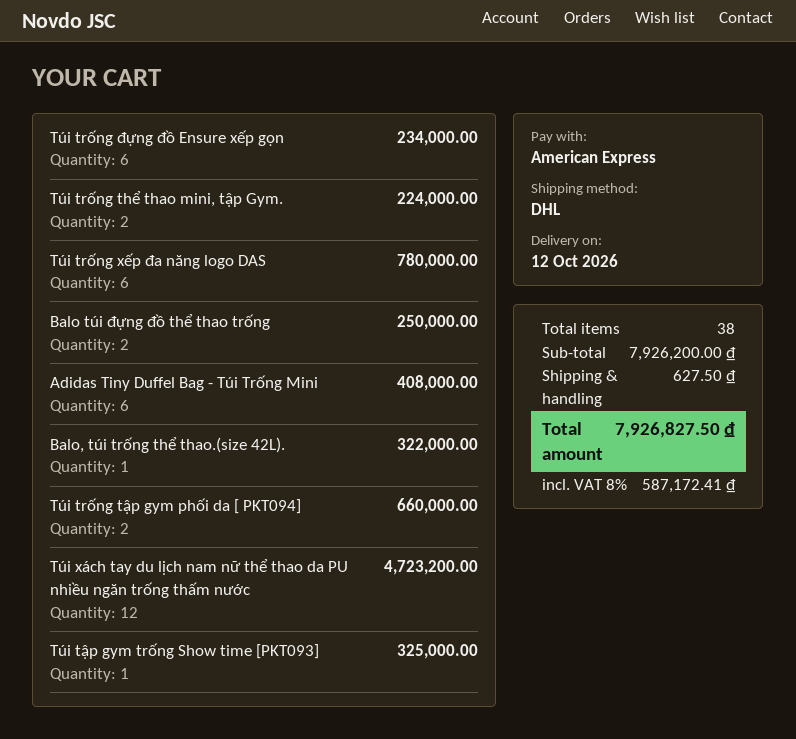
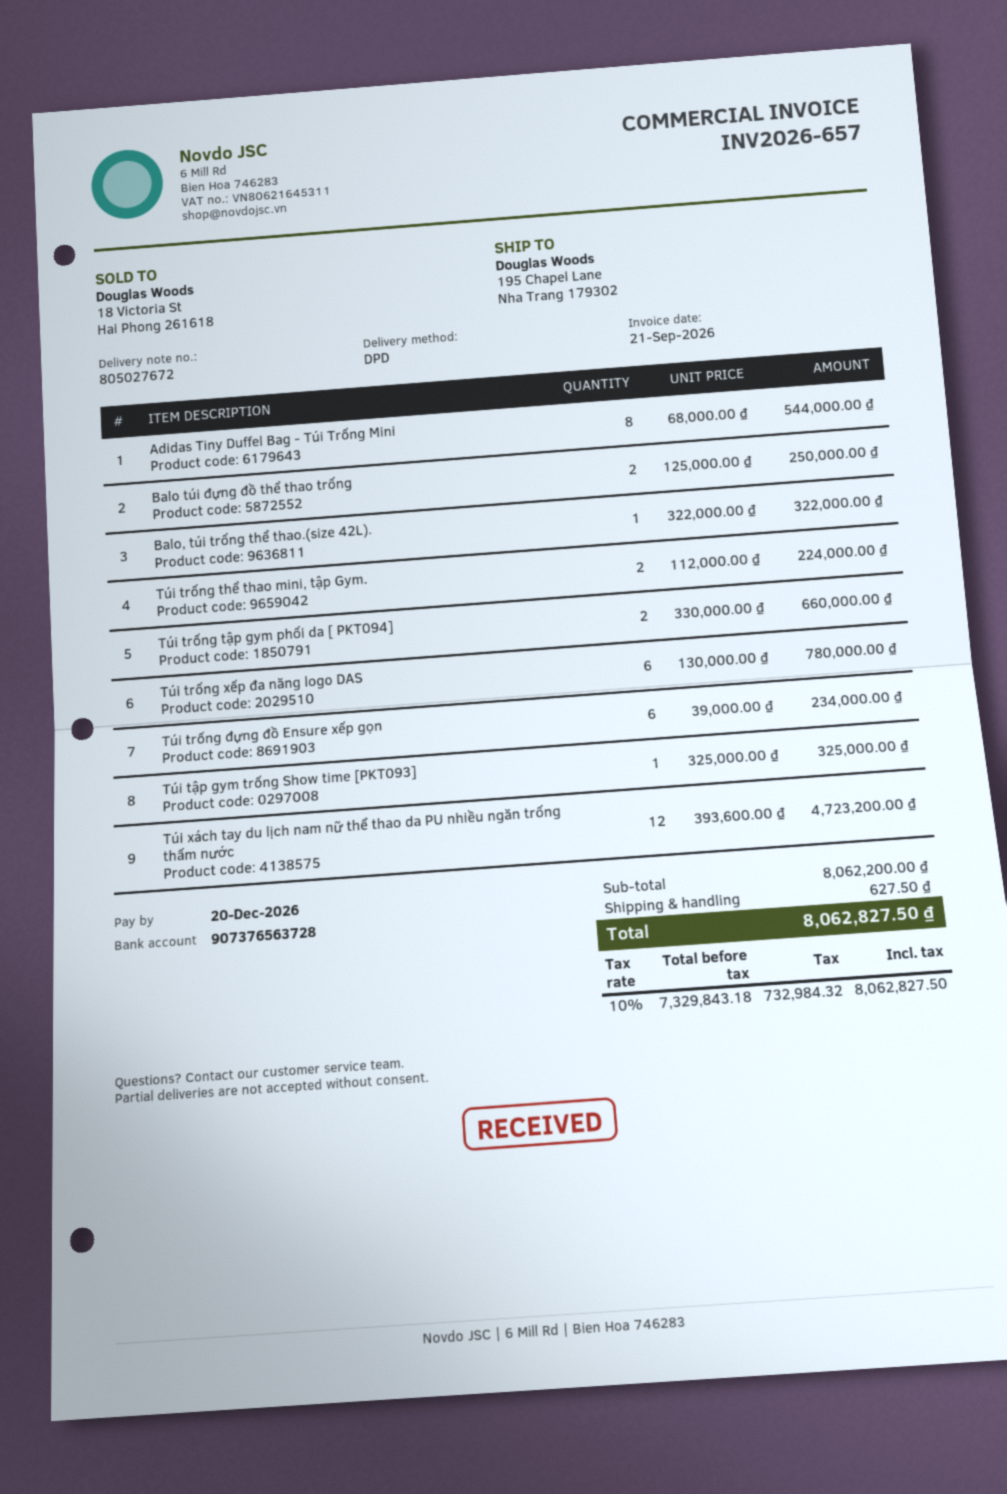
shipping method: DHL -> DPD
Adidas Tiny Duffel Bag - Túi Trống Mini: 6 for 408000.00 -> 8 for 544000.00
subtotal: 7926200.00 -> 8062200.00
tax: 8% = 587172.41 -> 10% = 732984.32
total: 7926827.50 -> 8062827.50

